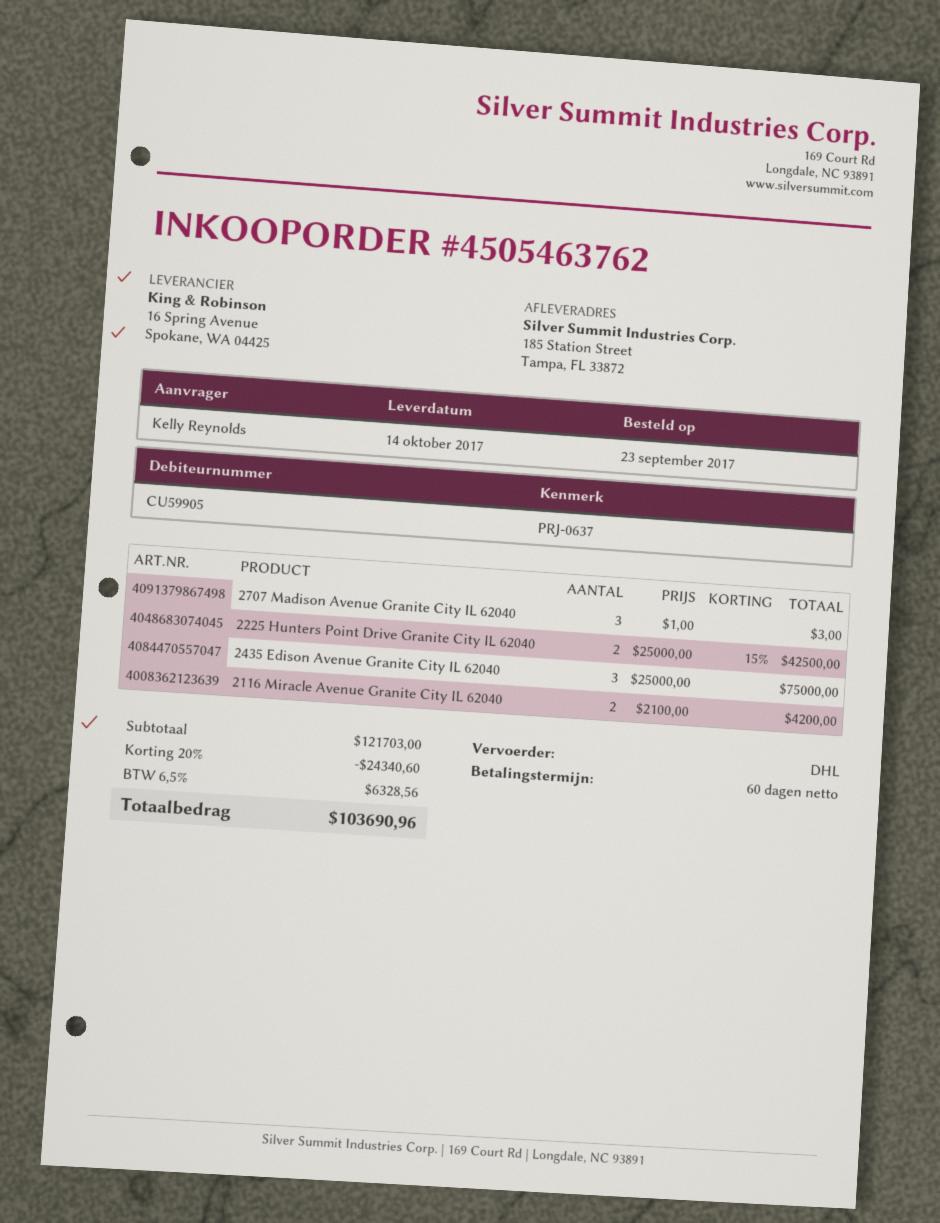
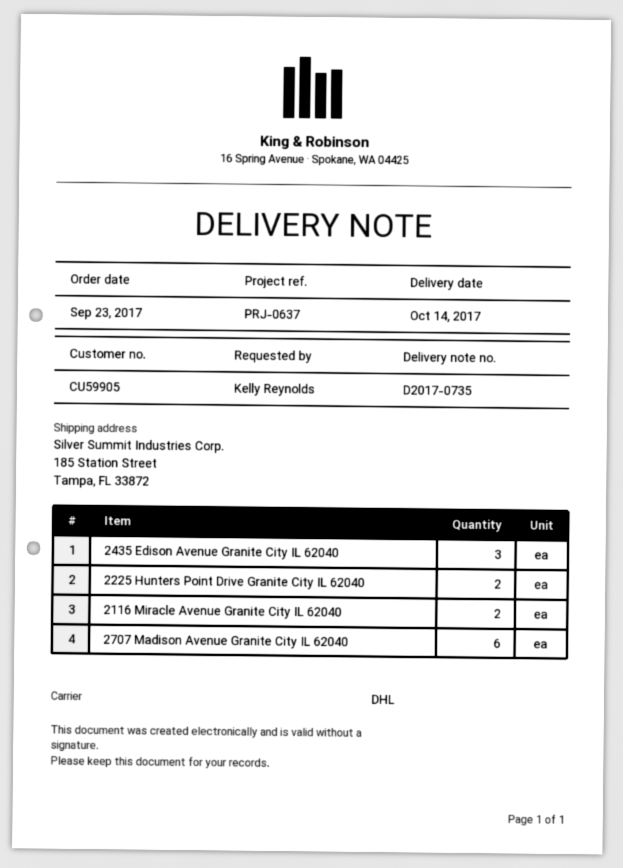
2707 Madison Avenue Granite City IL 62040: 3 -> 6

